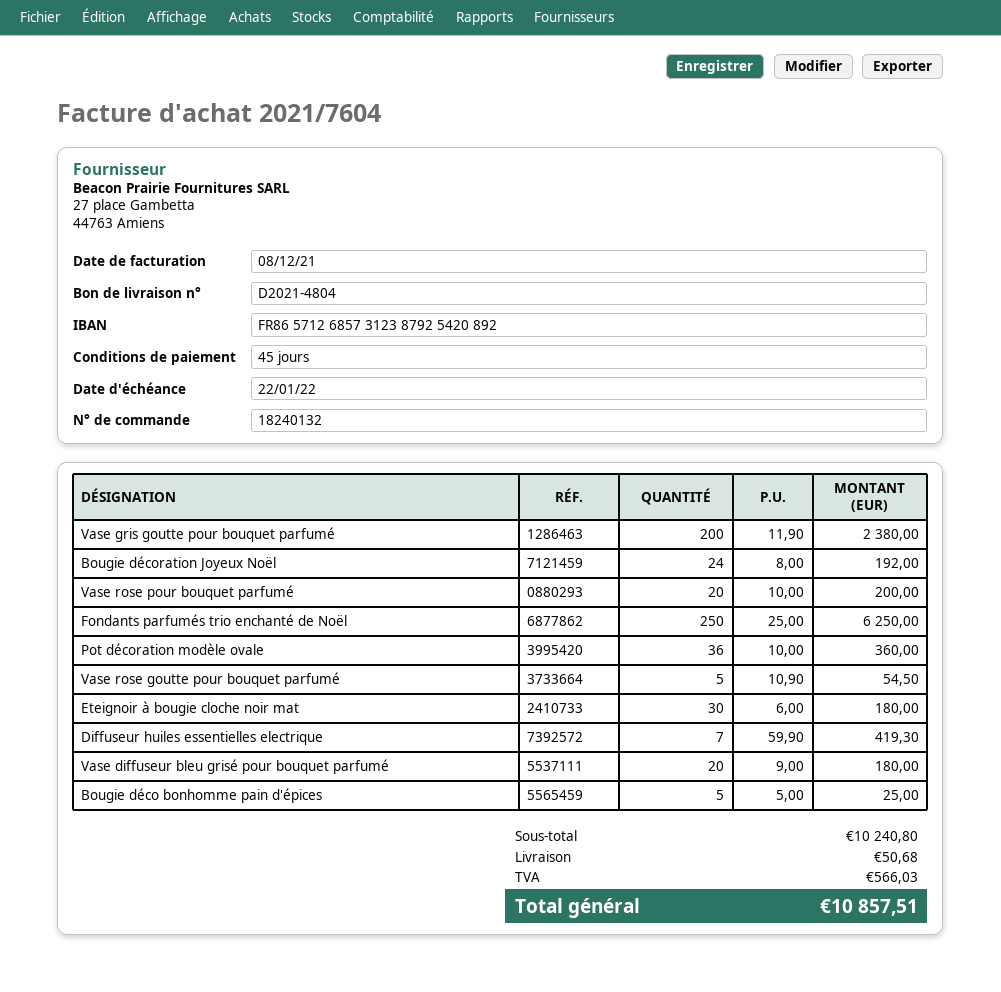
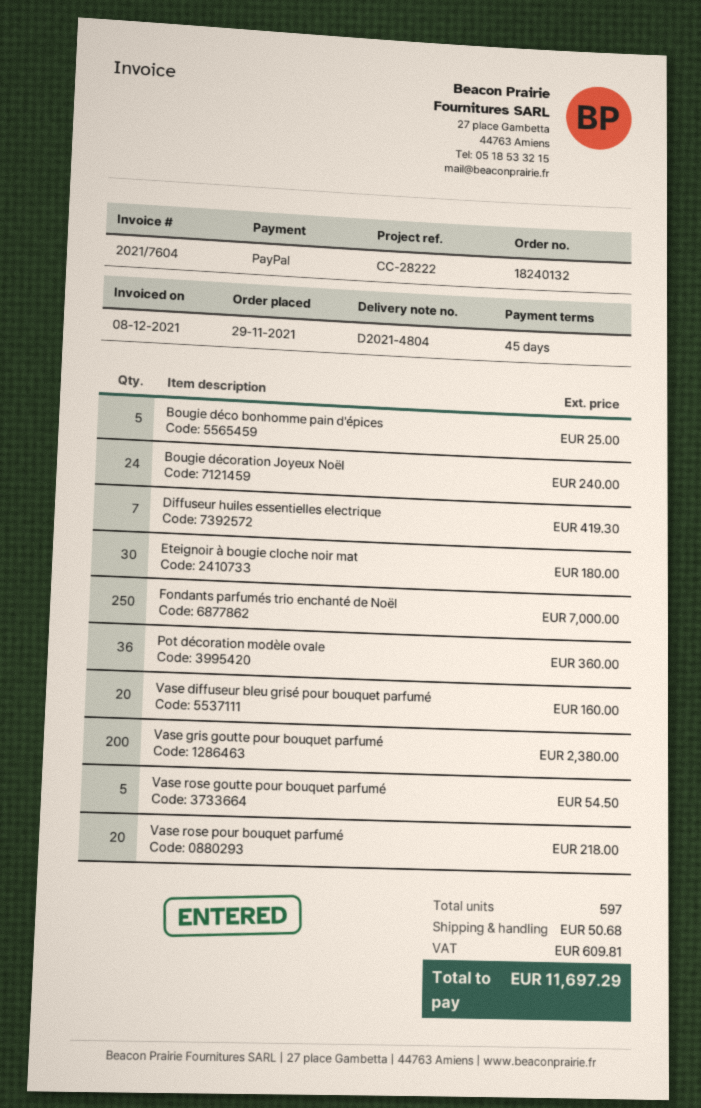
Bougie décoration Joyeux Noël: 24 for 192.00 -> 24 for 240.00
Vase rose pour bouquet parfumé: 20 for 200.00 -> 20 for 218.00
Fondants parfumés trio enchanté de Noël: 250 for 6250.00 -> 250 for 7000.00
Vase diffuseur bleu grisé pour bouquet parfumé: 20 for 180.00 -> 20 for 160.00
tax: 566.03 -> 609.81
total: 10857.51 -> 11697.29

